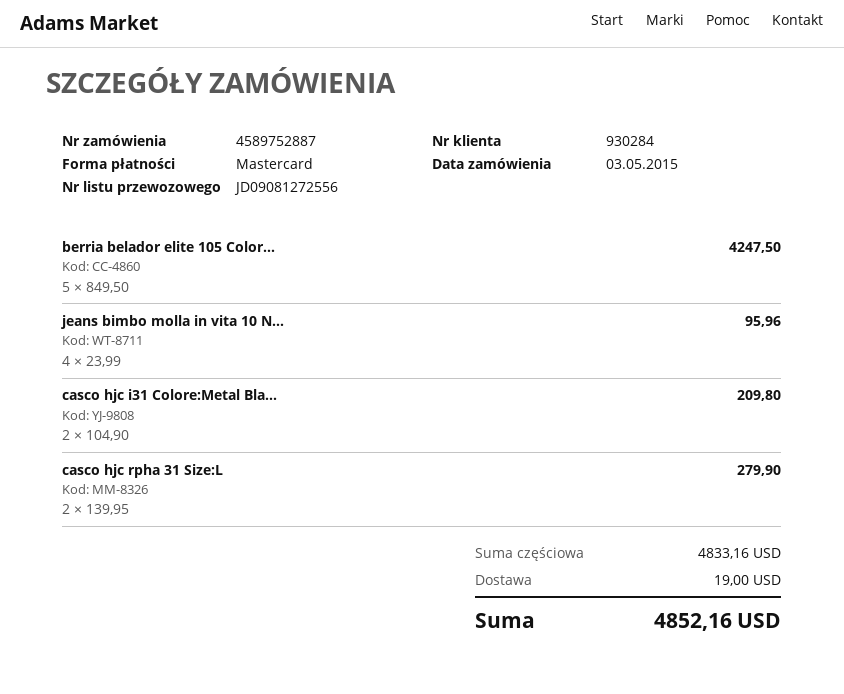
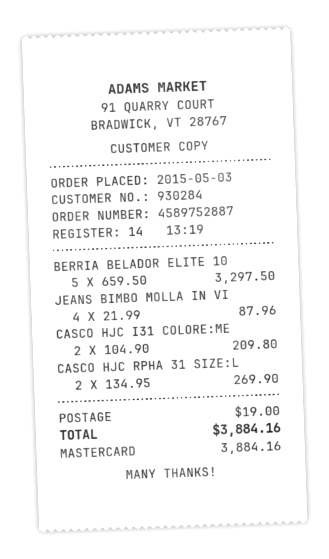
berria belador elite 105 Color...: 5 x 849.50 = 4247.50 -> 5 x 659.50 = 3297.50
jeans bimbo molla in vita 10 N...: 4 x 23.99 = 95.96 -> 4 x 21.99 = 87.96
casco hjc rpha 31 Size:L: 2 x 139.95 = 279.90 -> 2 x 134.95 = 269.90
total: 4852.16 -> 3884.16

